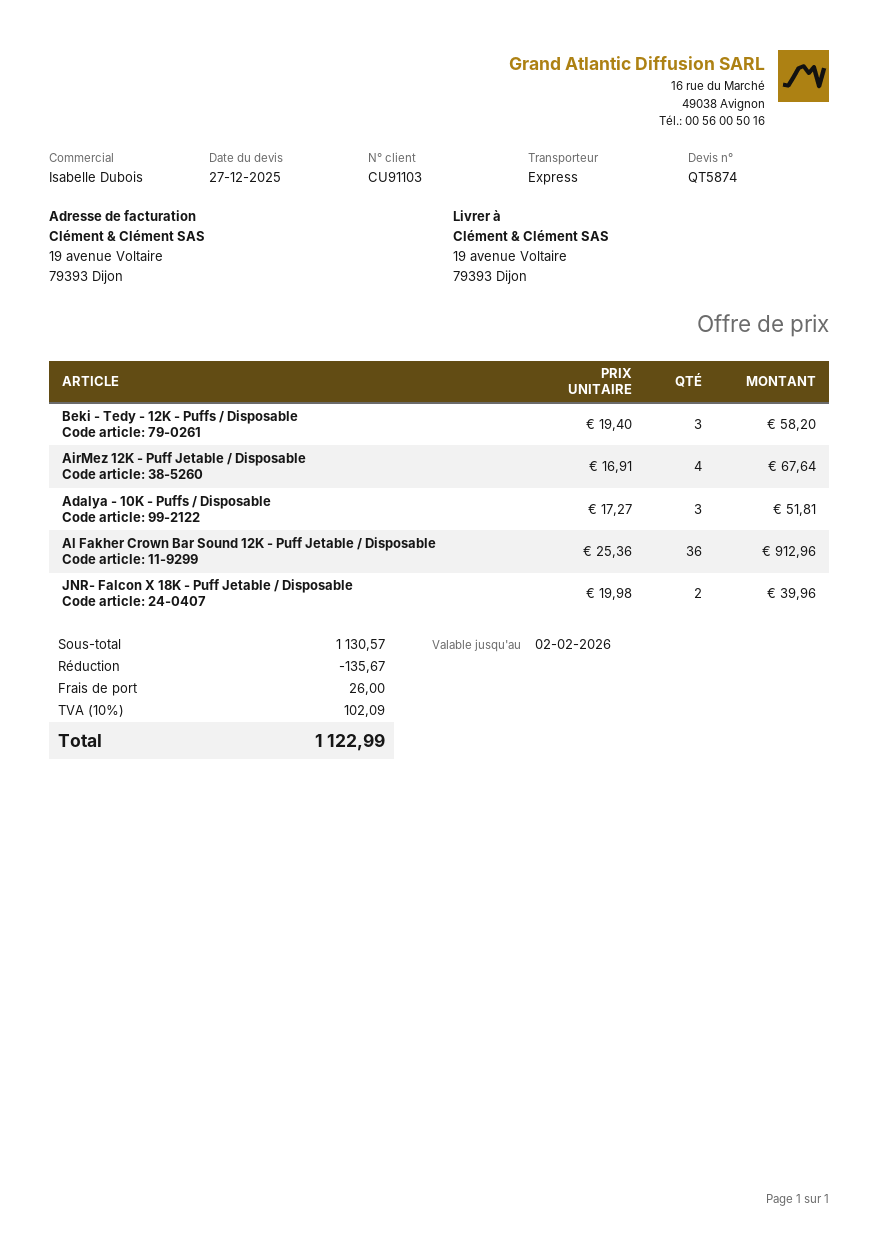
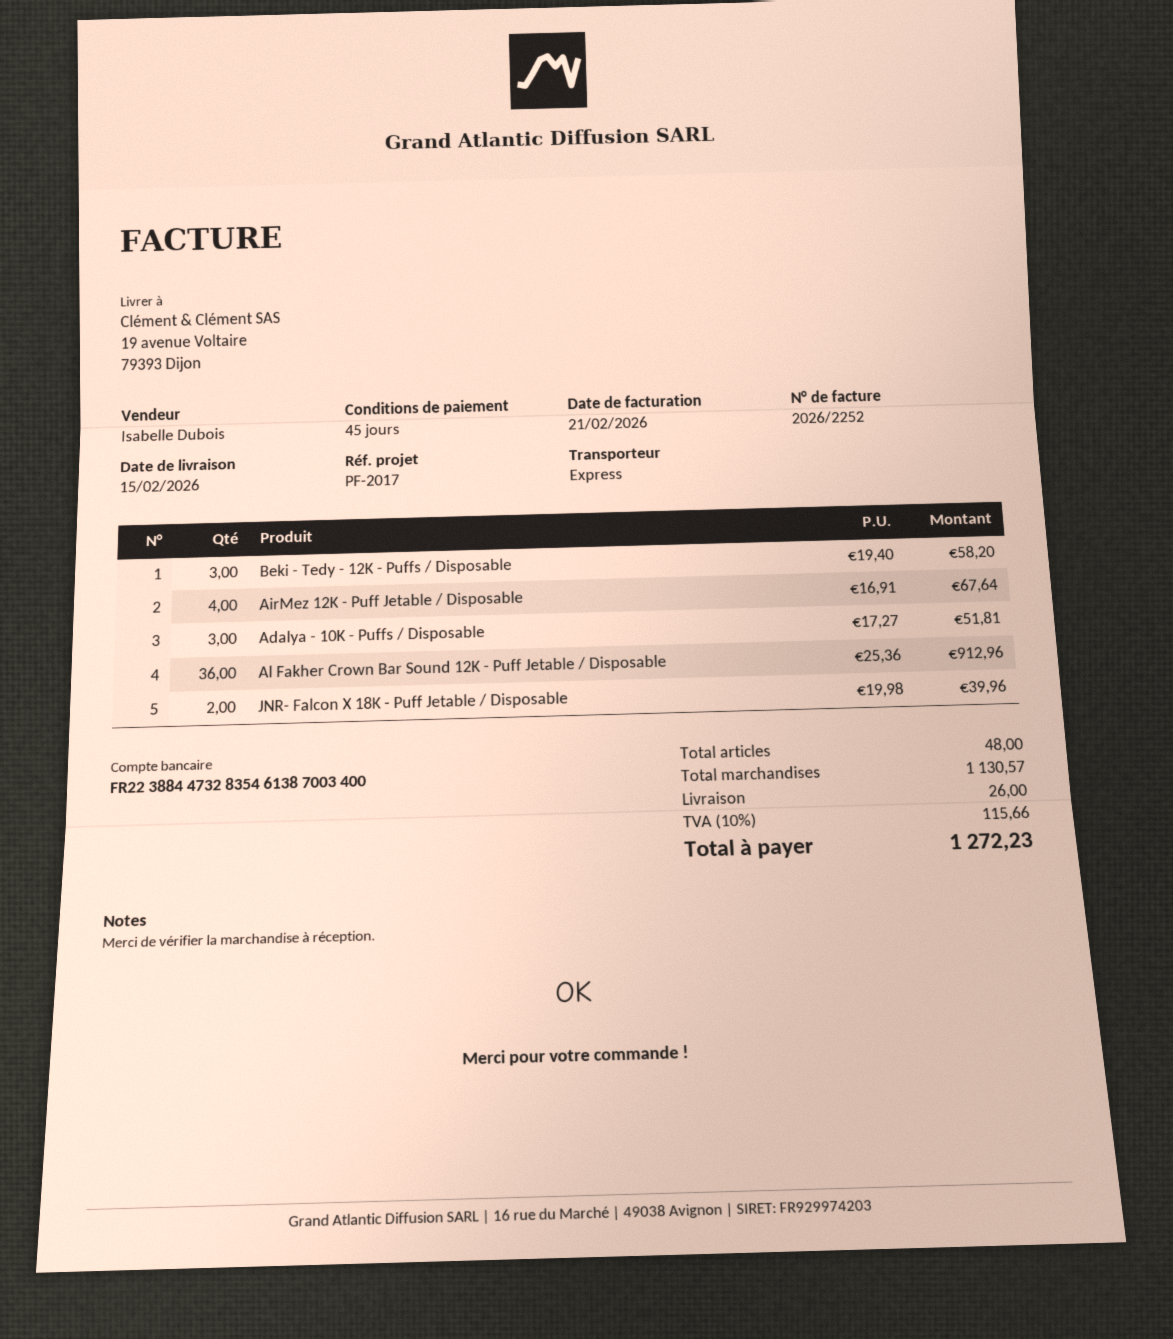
discount: 135.67 -> none
tax: 10% = 102.09 -> 10% = 115.66
total: 1122.99 -> 1272.23

